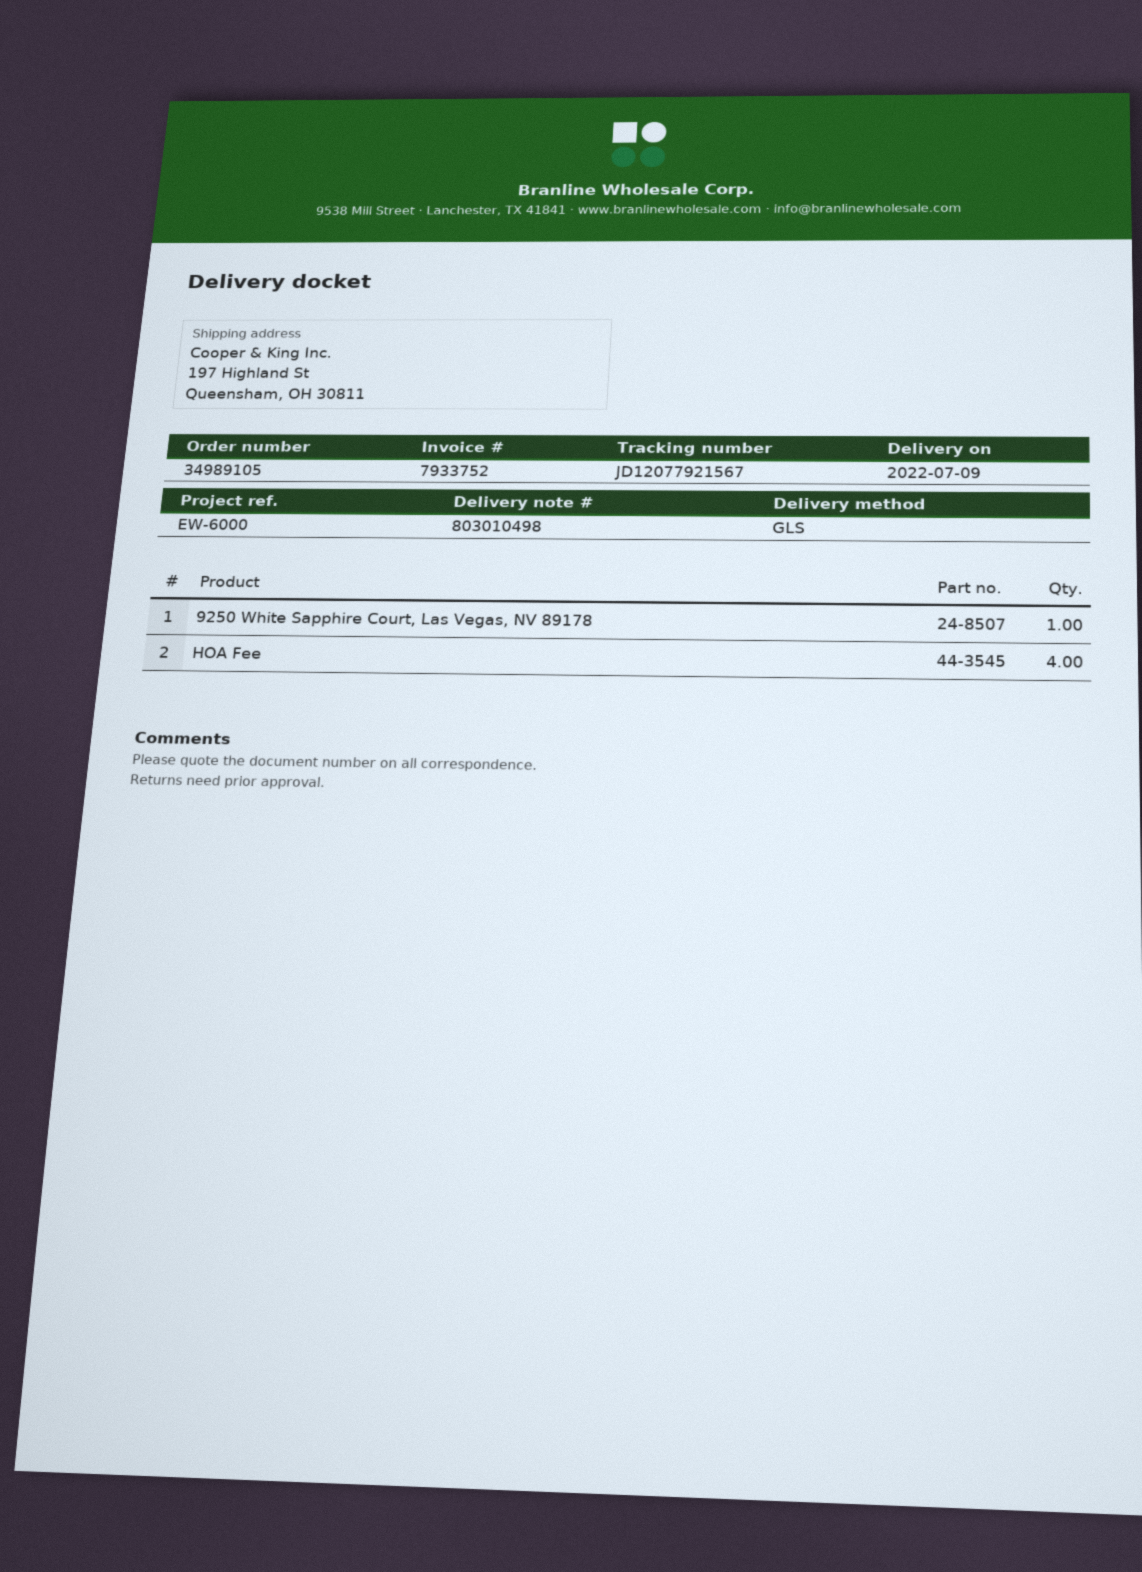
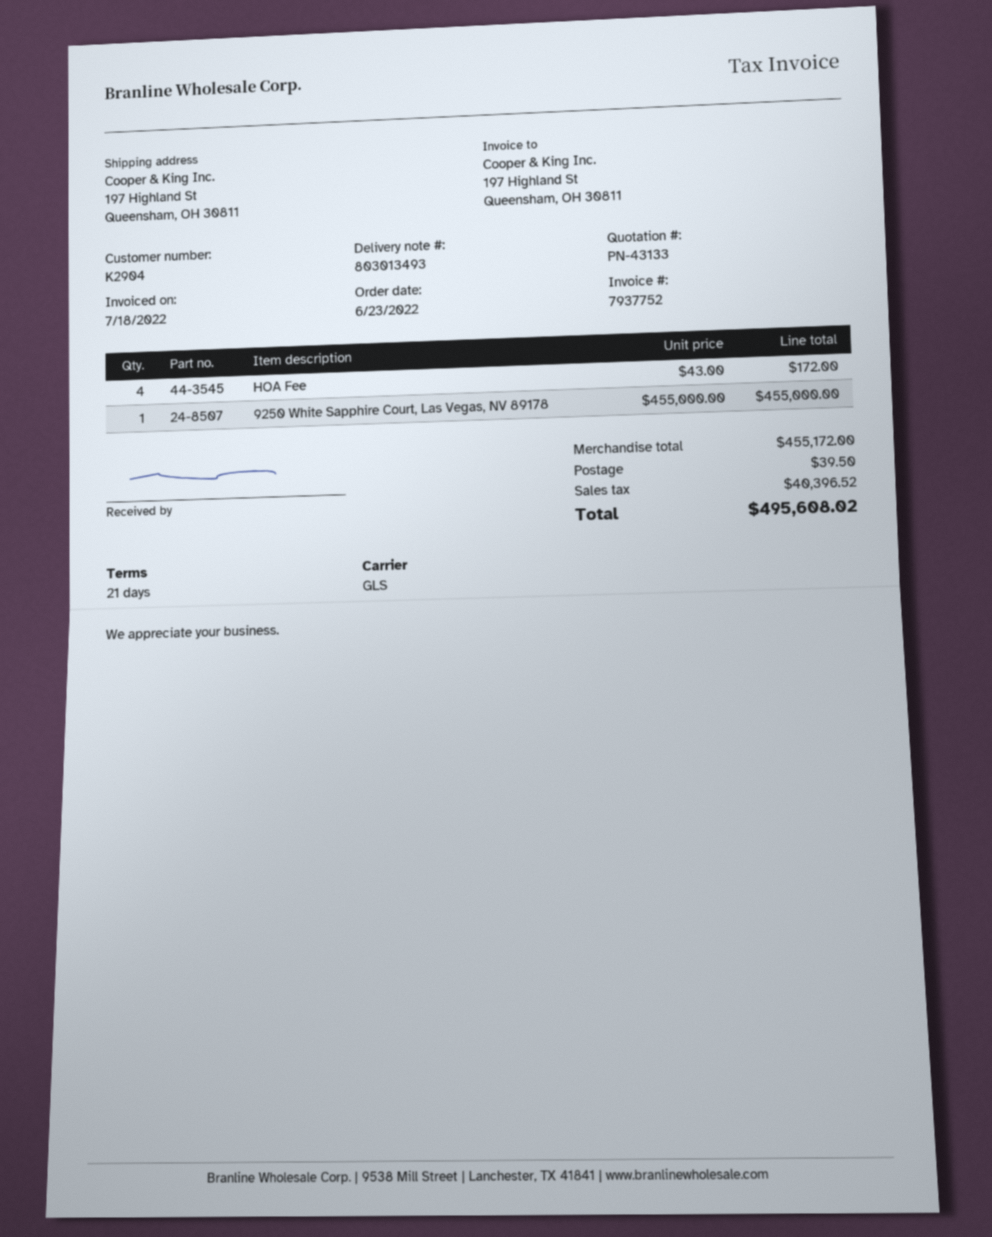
delivery note number: 803010498 -> 803013493
invoice number: 7933752 -> 7937752

